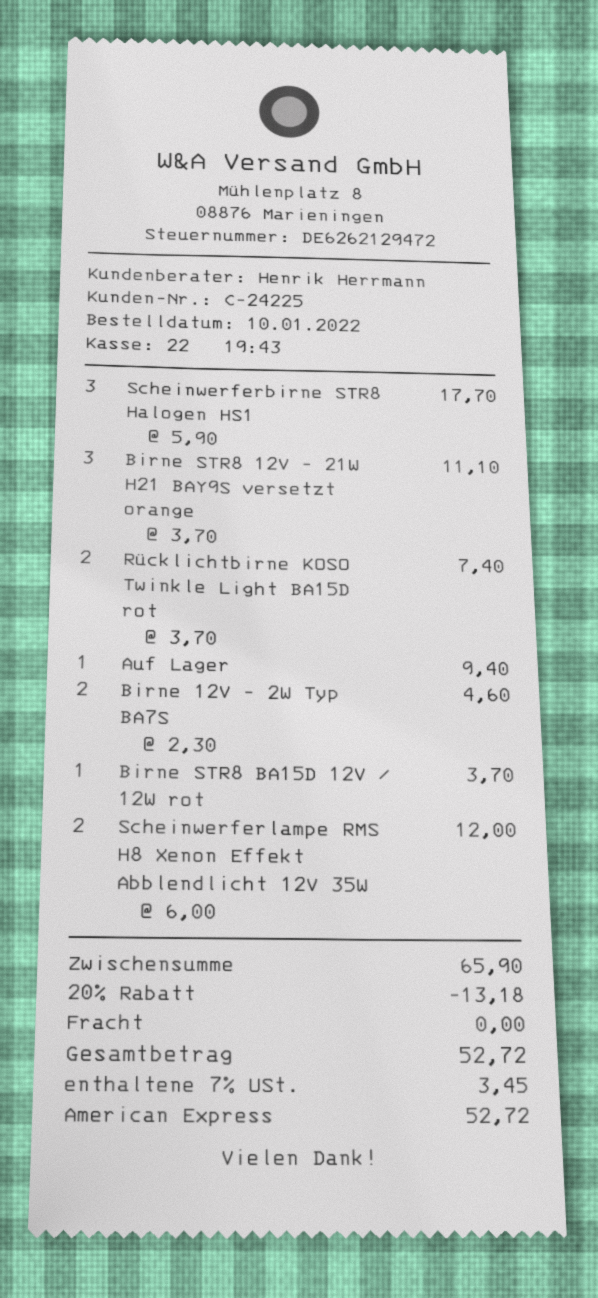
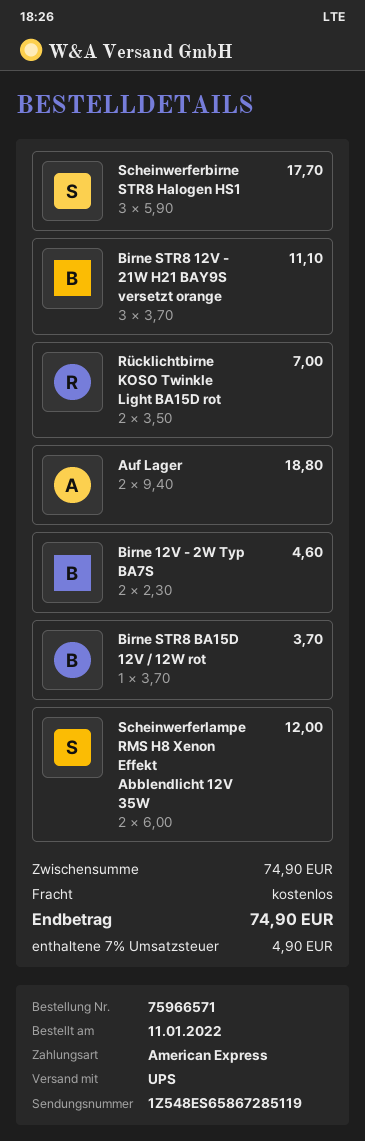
order date: 2022-01-10 -> 2022-01-11
Rücklichtbirne KOSO Twinkle Light BA15D rot: 2 x 3.70 = 7.40 -> 2 x 3.50 = 7.00
Auf Lager: 1 x 9.40 = 9.40 -> 2 x 9.40 = 18.80
subtotal: 65.90 -> 74.90
discount: 20% = 13.18 -> none
tax: 7% = 3.45 -> 7% = 4.90
total: 52.72 -> 74.90

